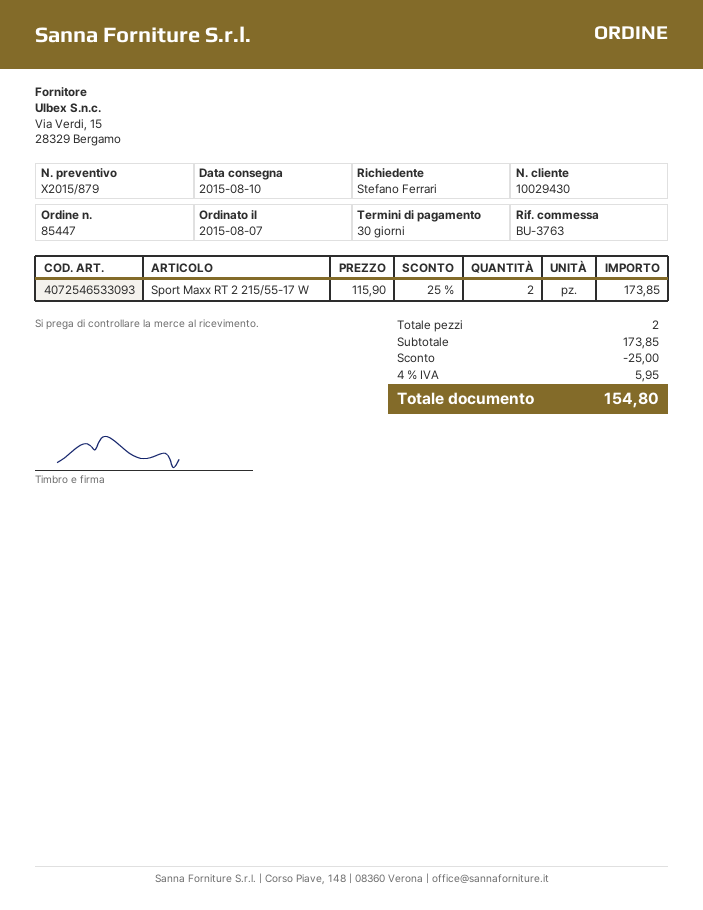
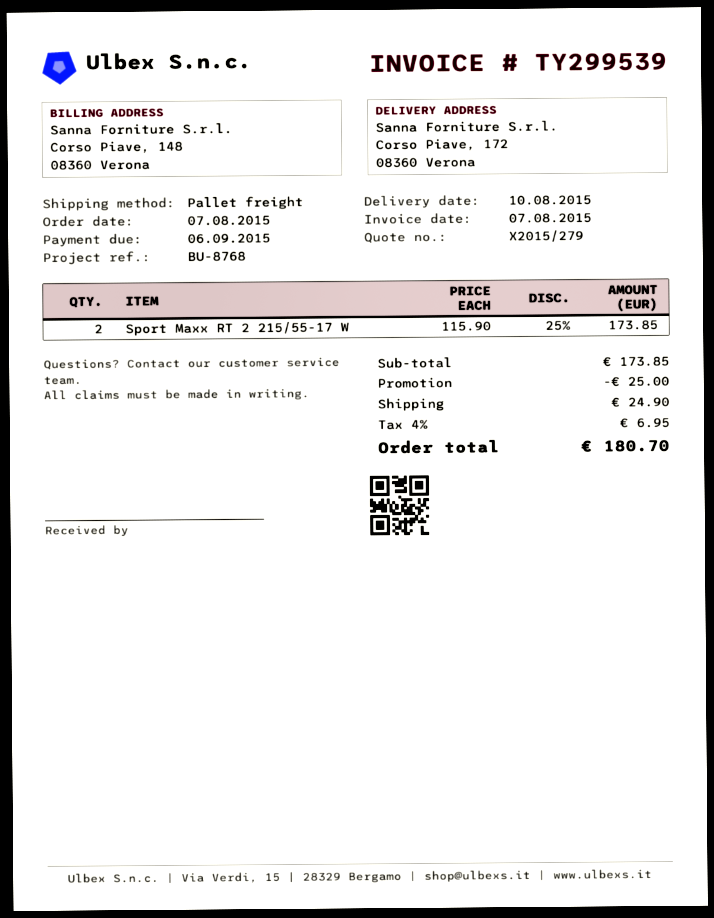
quote number: X2015/879 -> X2015/279
reference: BU-3763 -> BU-8768
shipping: none -> 24.90
tax: 4% = 5.95 -> 4% = 6.95
total: 154.80 -> 180.70

